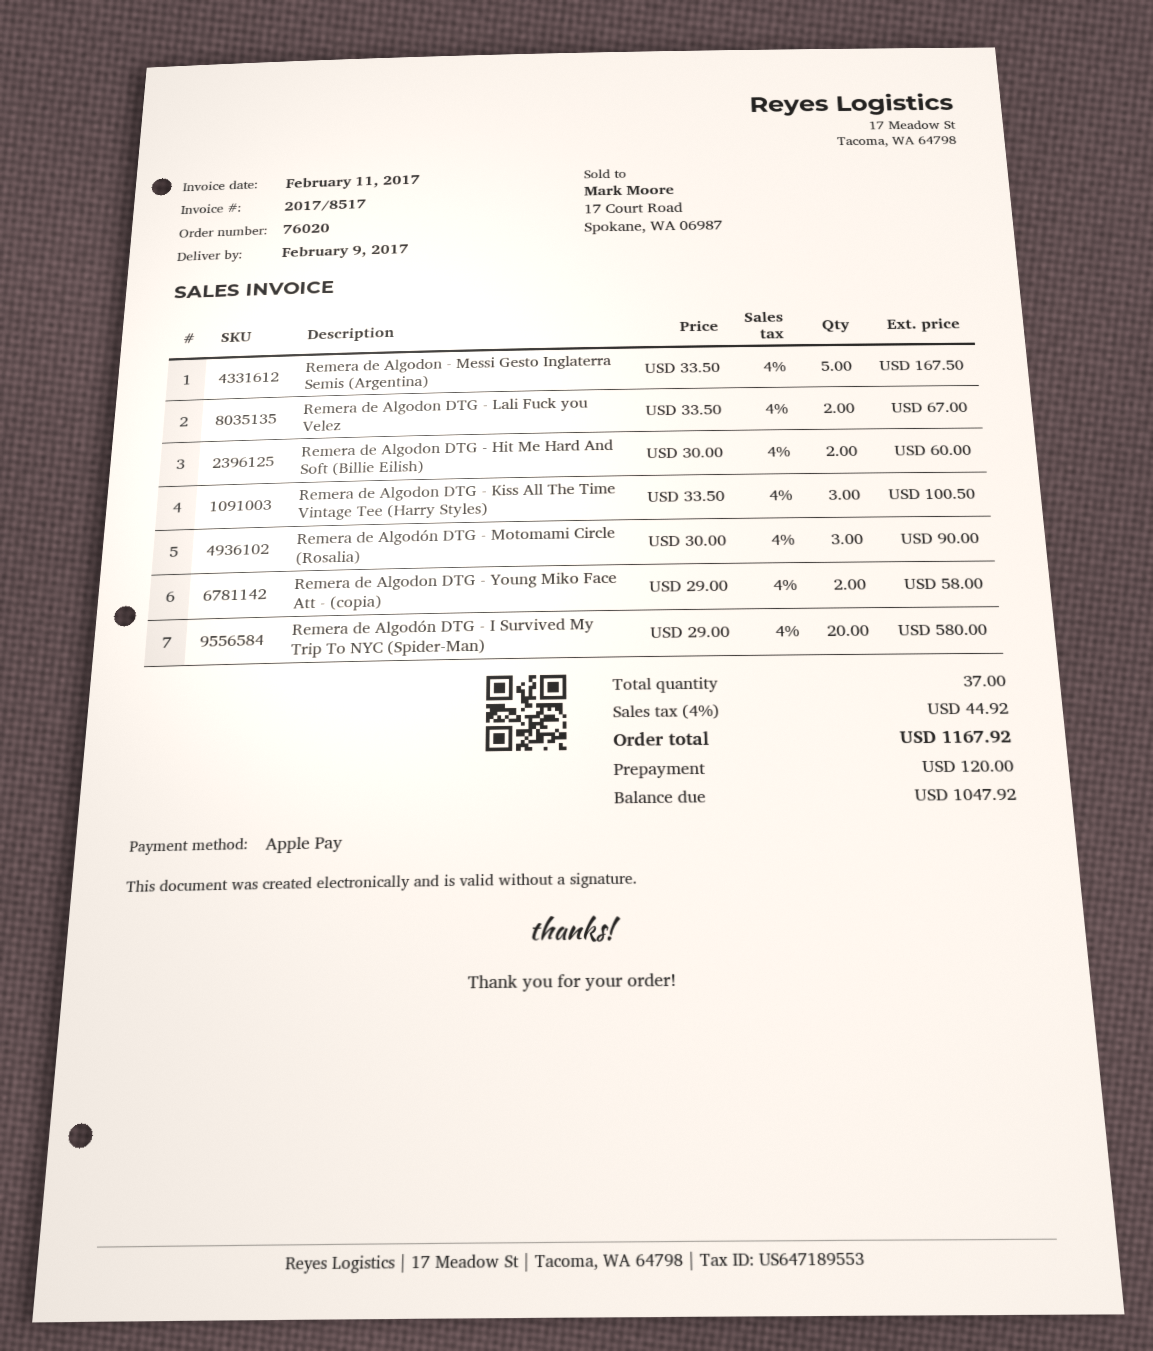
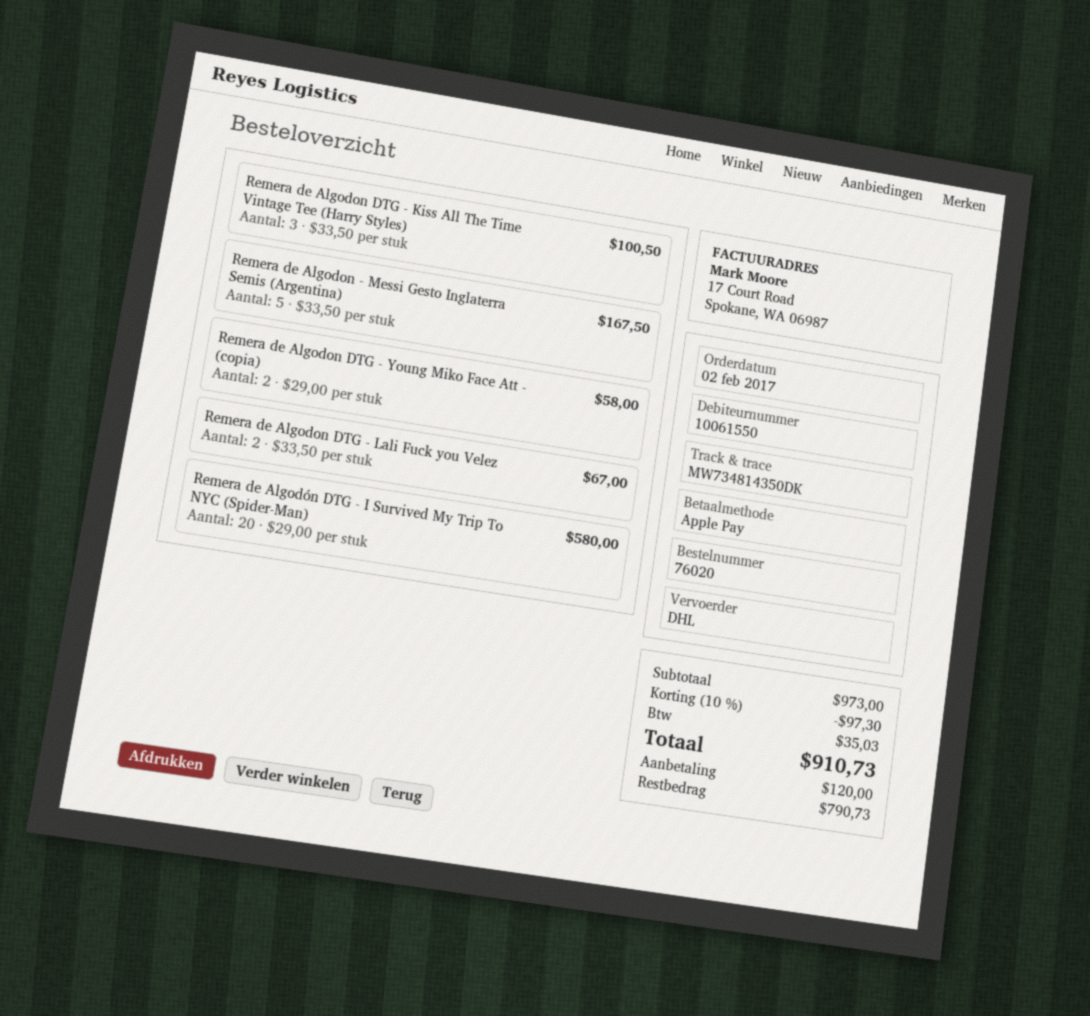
Remera de Algodon DTG - Hit Me Hard And Soft (Billie Eilish): 2 x 30.00 = 60.00 -> none
Remera de Algodón DTG - Motomami Circle (Rosalia): 3 x 30.00 = 90.00 -> none
discount: none -> 10% = 97.30
tax: 44.92 -> 35.03
total: 1167.92 -> 910.73
balance: 1047.92 -> 790.73

